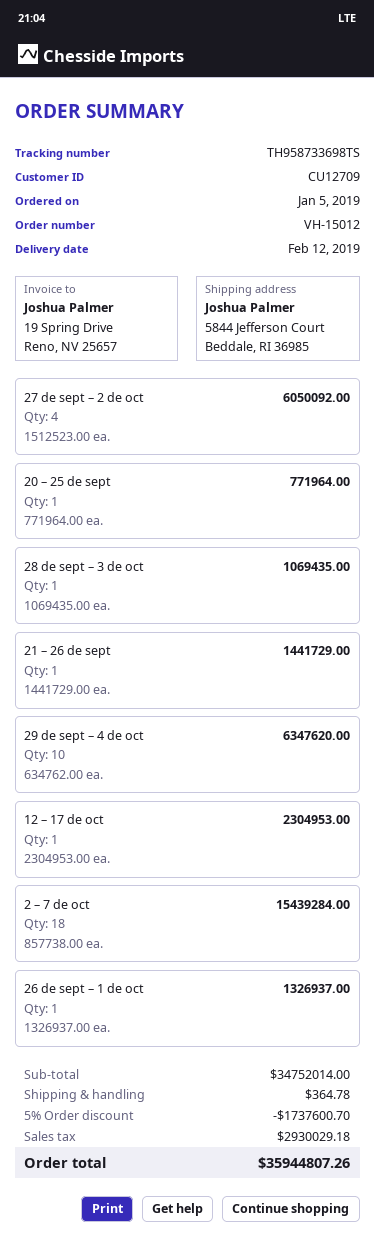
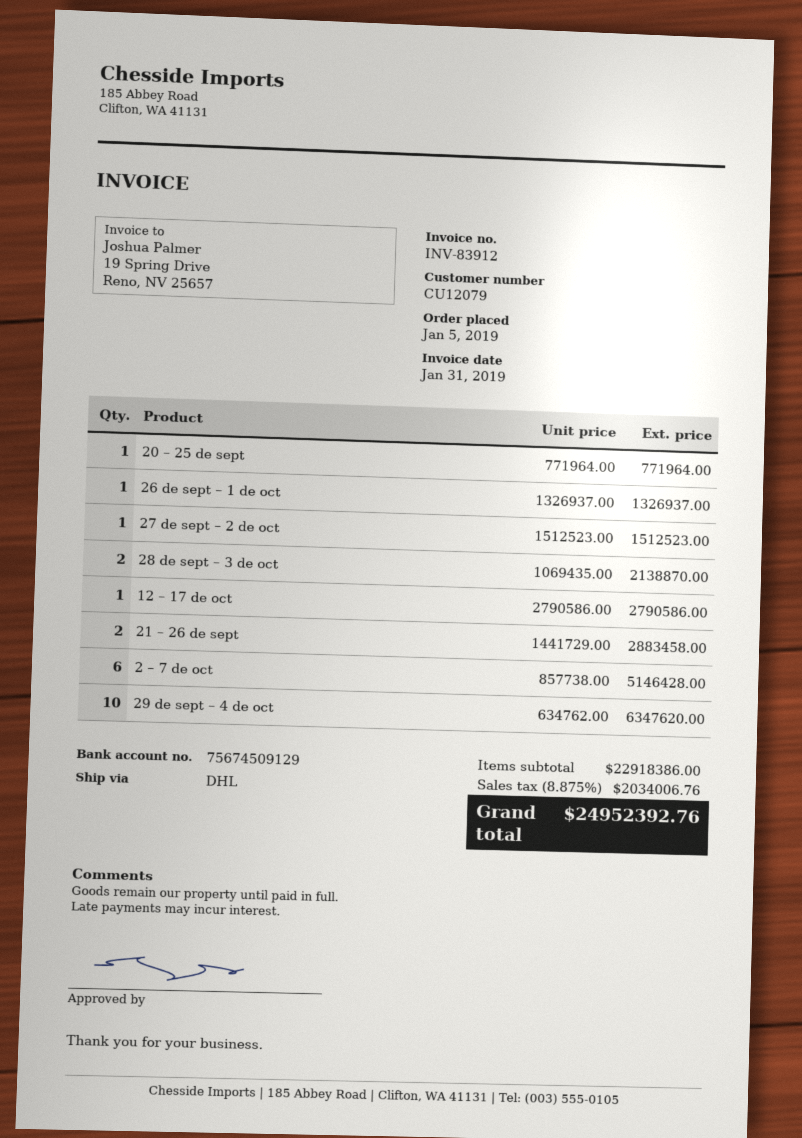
customer number: CU12709 -> CU12079
27 de sept – 2 de oct: 4 x 1512523.00 = 6050092.00 -> 1 x 1512523.00 = 1512523.00
28 de sept – 3 de oct: 1 x 1069435.00 = 1069435.00 -> 2 x 1069435.00 = 2138870.00
21 – 26 de sept: 1 x 1441729.00 = 1441729.00 -> 2 x 1441729.00 = 2883458.00
12 – 17 de oct: 1 x 2304953.00 = 2304953.00 -> 1 x 2790586.00 = 2790586.00
2 – 7 de oct: 18 x 857738.00 = 15439284.00 -> 6 x 857738.00 = 5146428.00
subtotal: 34752014.00 -> 22918386.00
discount: 5% = 1737600.70 -> none
shipping: 364.78 -> none
tax: 2930029.18 -> 2034006.76
total: 35944807.26 -> 24952392.76

